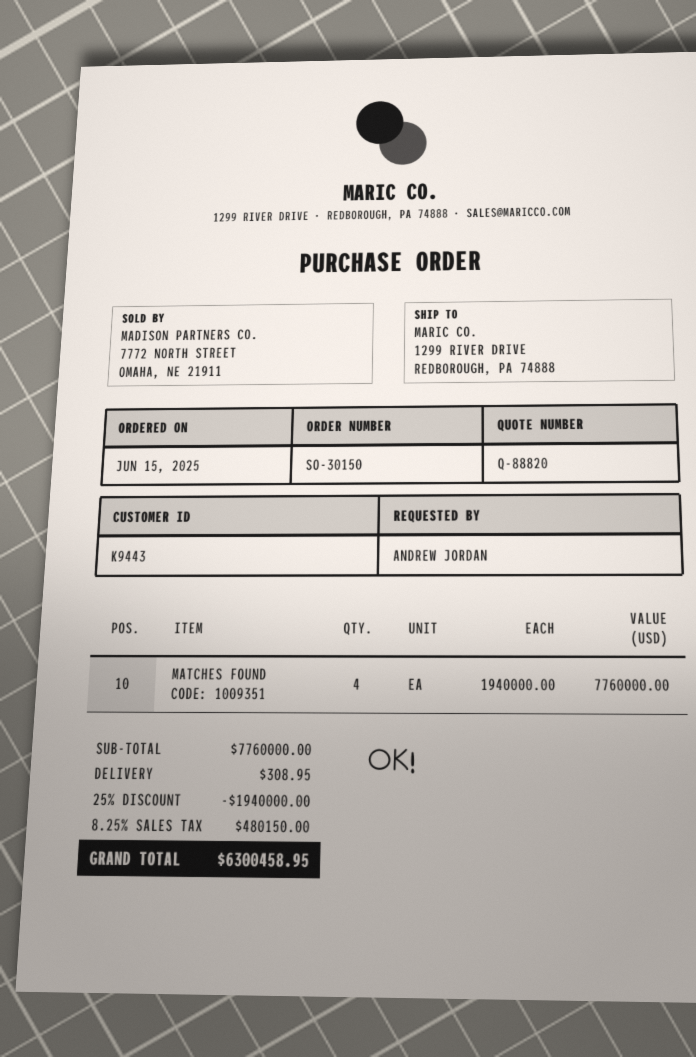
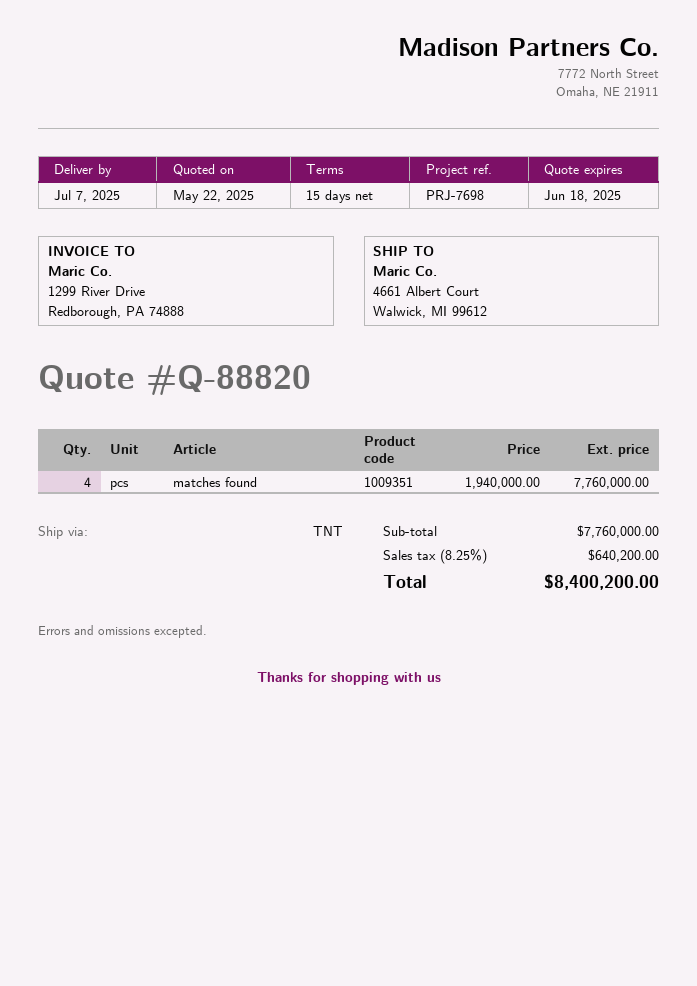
ship to: 1299 RIVER DRIVE, REDBOROUGH, PA 74888 -> 4661 Albert Court, Walwick, MI 99612
discount: 25% = 1940000.00 -> none
shipping: 308.95 -> none
tax: 8.25% = 480150.00 -> 8.25% = 640200.00
total: 6300458.95 -> 8400200.00

